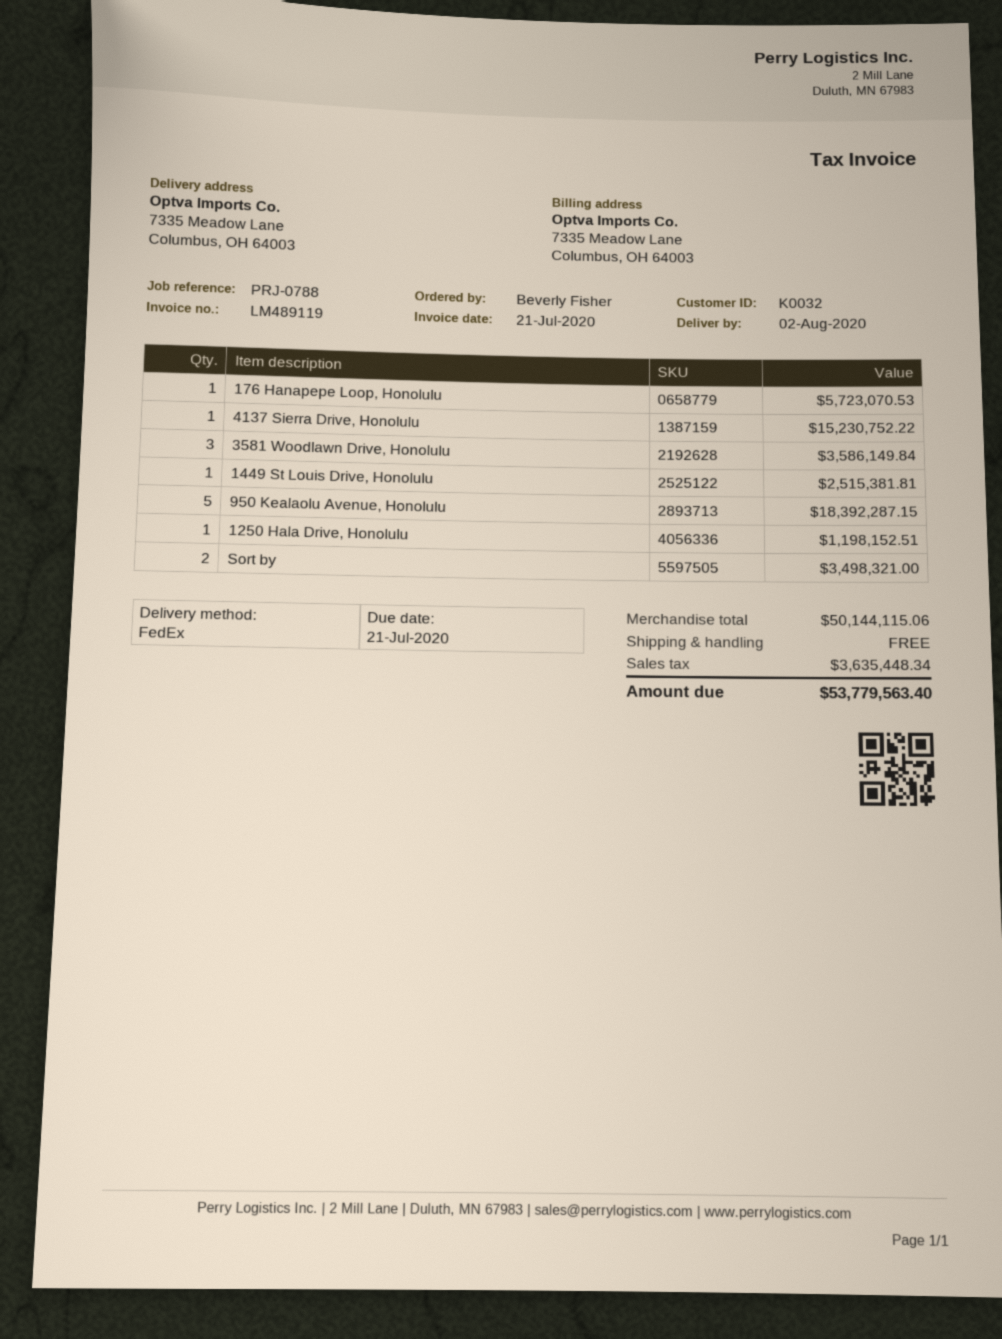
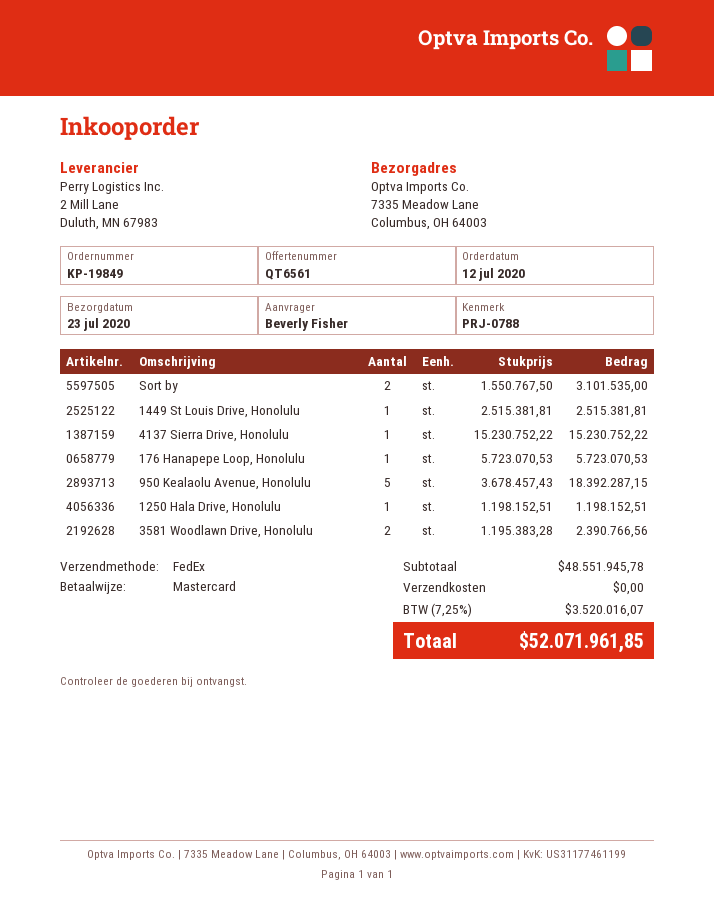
delivery date: 2020-08-02 -> 2020-07-23
3581 Woodlawn Drive, Honolulu: 3 for 3586149.84 -> 2 for 2390766.56
Sort by: 2 for 3498321.00 -> 2 for 3101535.00
subtotal: 50144115.06 -> 48551945.78
tax: 3635448.34 -> 3520016.07
total: 53779563.40 -> 52071961.85

